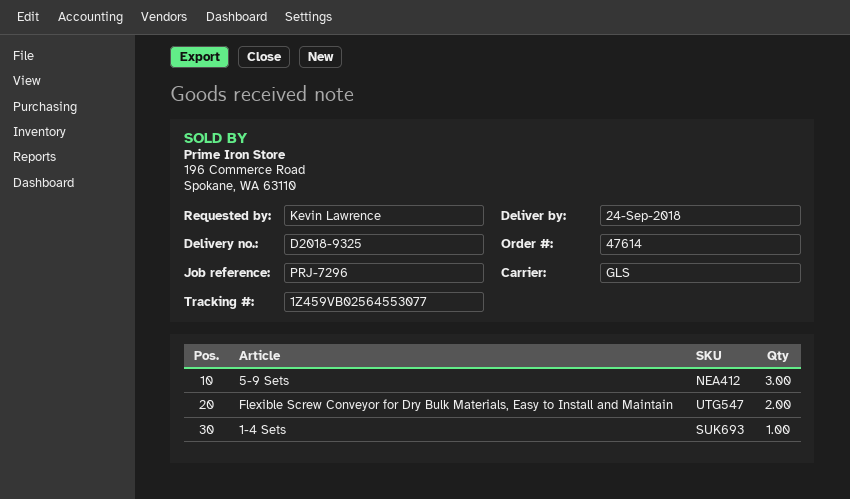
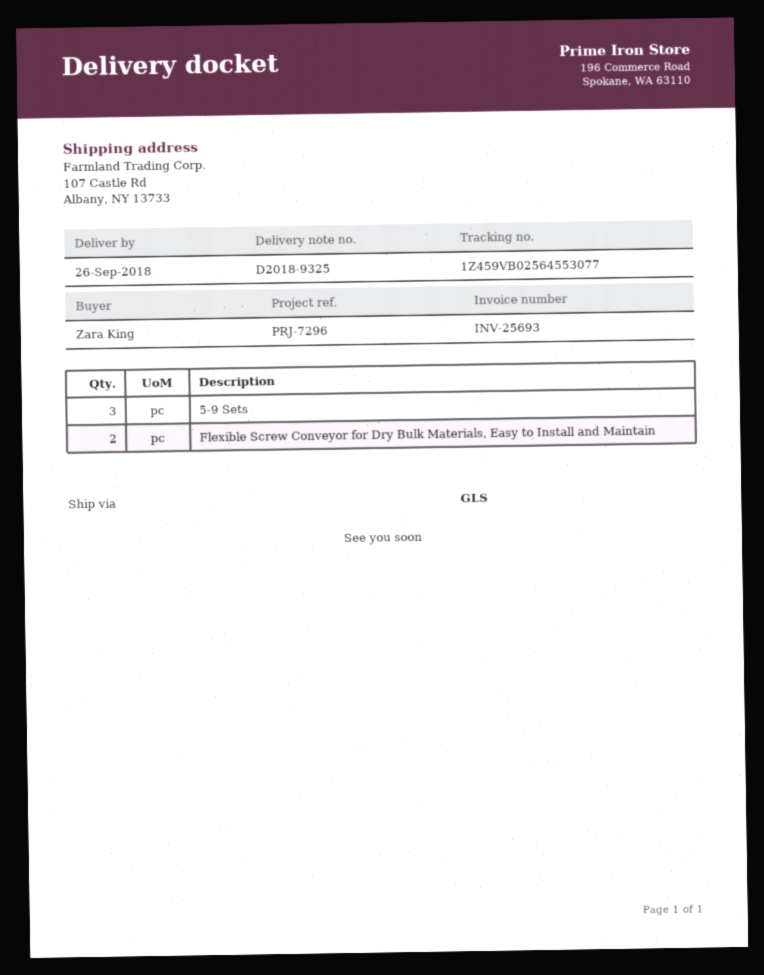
delivery date: 2018-09-24 -> 2018-09-26
ordered by: Kevin Lawrence -> Zara King
1-4 Sets: 1 -> none

